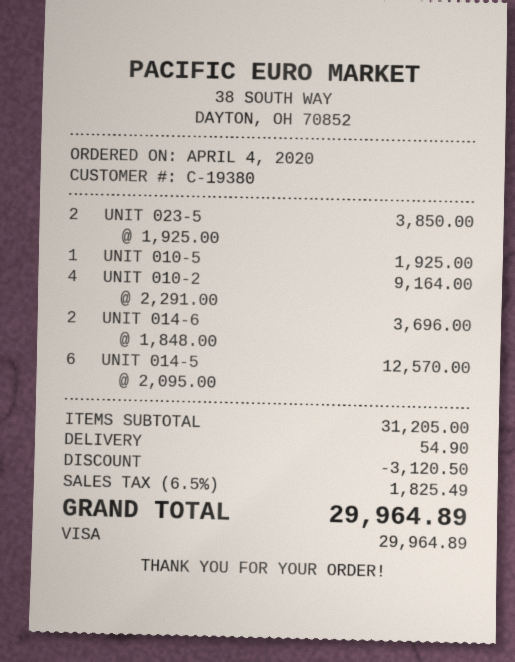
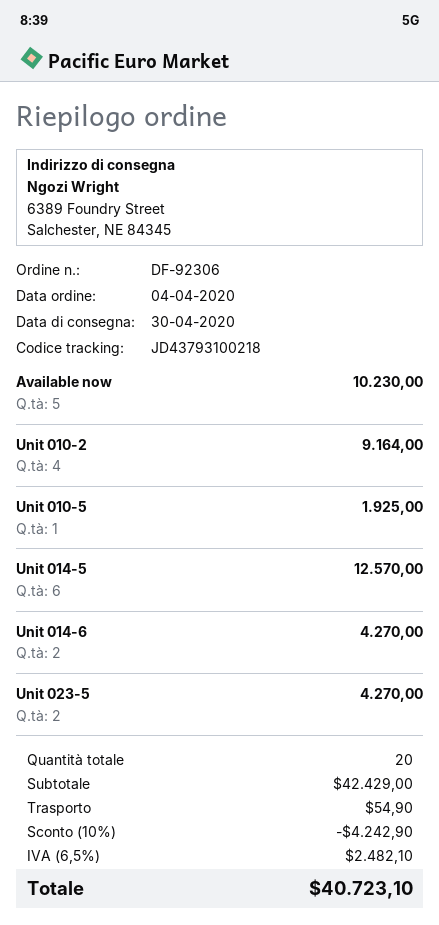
UNIT 023-5: 2 for 3850.00 -> 2 for 4270.00
UNIT 014-6: 2 for 3696.00 -> 2 for 4270.00
Available now: none -> 5 for 10230.00
subtotal: 31205.00 -> 42429.00
discount: 3120.50 -> 4242.90
tax: 6.5% = 1825.49 -> 6.5% = 2482.10
total: 29964.89 -> 40723.10

